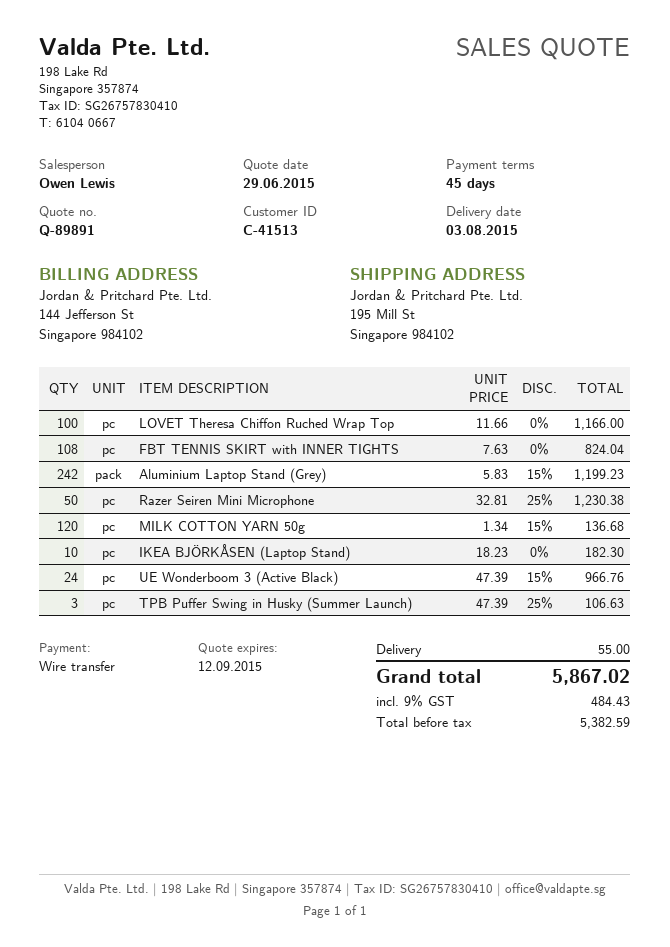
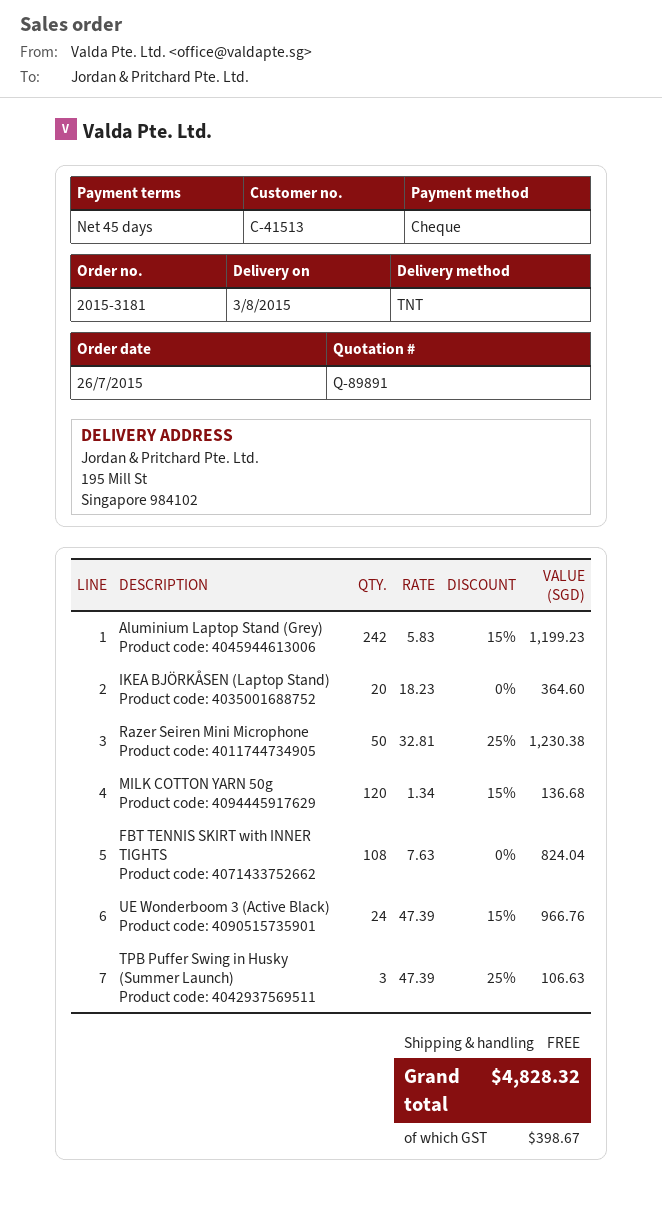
payment method: bank transfer -> cheque
LOVET Theresa Chiffon Ruched Wrap Top: 100 x 11.66 = 1166.00 -> none
IKEA BJÖRKÅSEN (Laptop Stand): 10 x 18.23 = 182.30 -> 20 x 18.23 = 364.60
shipping: 55.00 -> 0.00
tax: 484.43 -> 398.67
total: 5867.02 -> 4828.32

